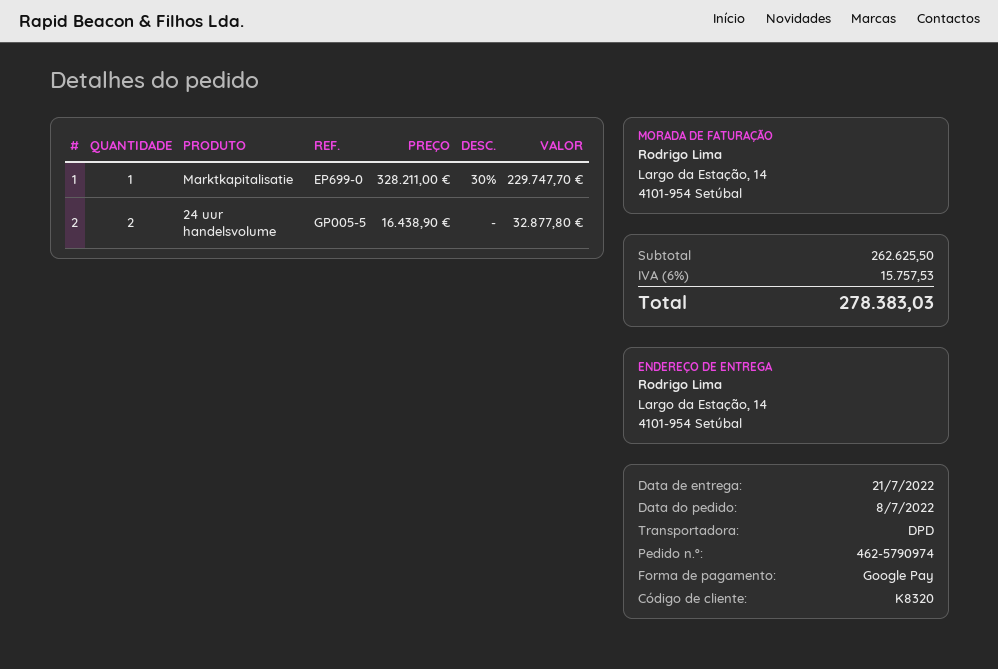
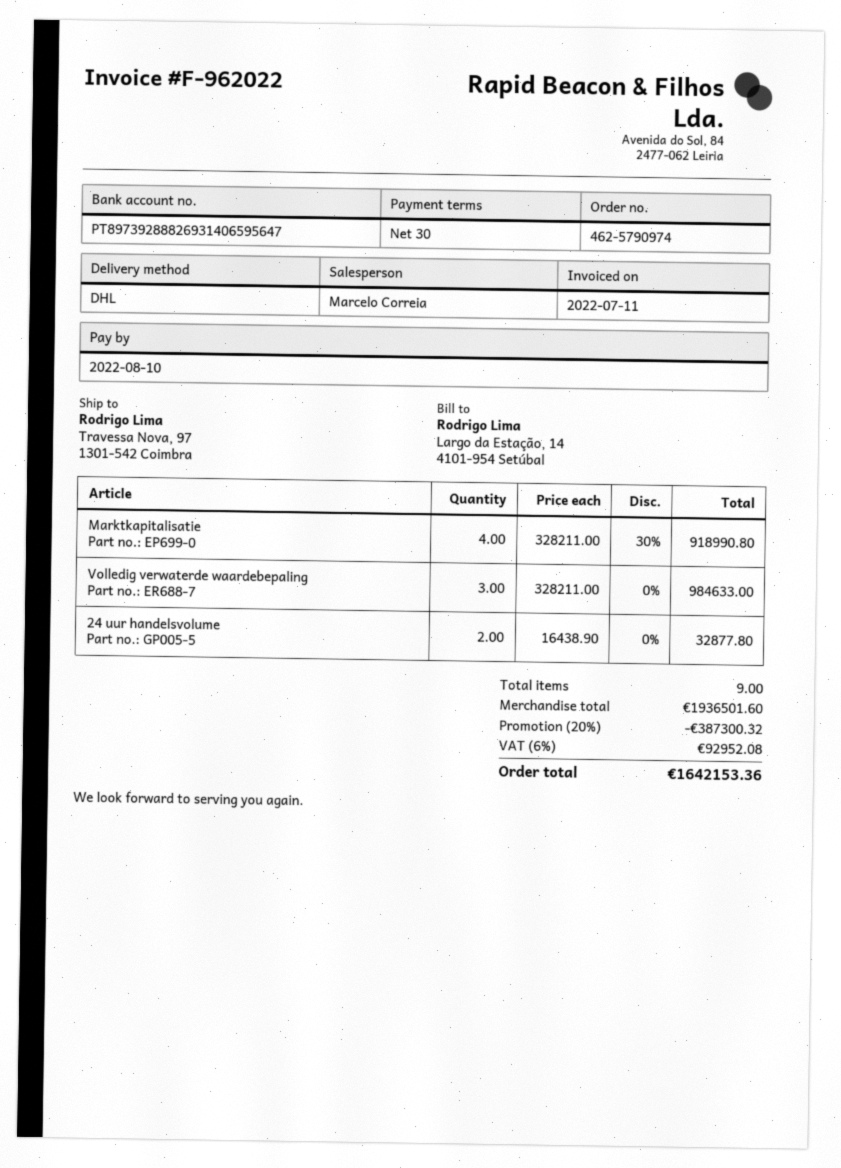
shipping method: DPD -> DHL
ship to: Largo da Estação, 14, 4101-954 Setúbal -> Travessa Nova, 97, 1301-542 Coimbra
Marktkapitalisatie: 1 x 328211.00 - 30% = 229747.70 -> 4 x 328211.00 - 30% = 918990.80
Volledig verwaterde waardebepaling: none -> 3 x 328211.00 = 984633.00
subtotal: 262625.50 -> 1936501.60
discount: none -> 20% = 387300.32
tax: 6% = 15757.53 -> 6% = 92952.08
total: 278383.03 -> 1642153.36

